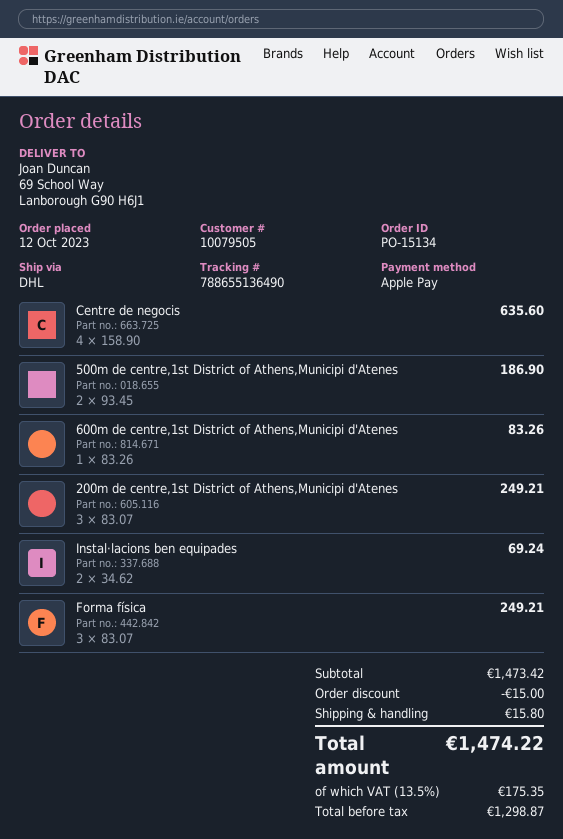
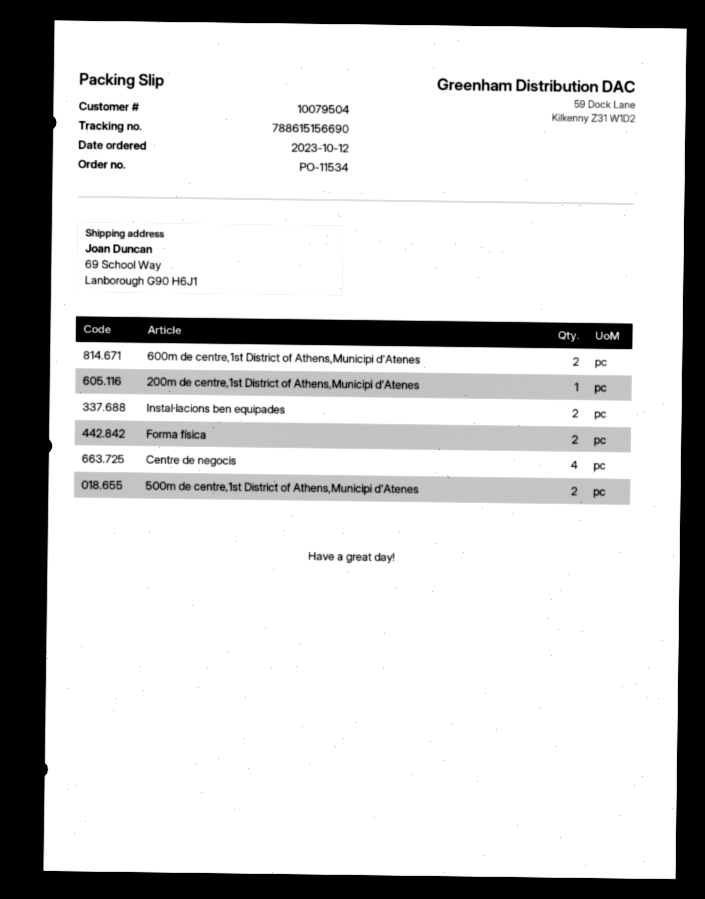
order number: PO-15134 -> PO-11534
customer number: 10079505 -> 10079504
tracking number: 788655136490 -> 788615156690
600m de centre,1st District of Athens,Municipi d'Atenes: 1 -> 2
200m de centre,1st District of Athens,Municipi d'Atenes: 3 -> 1
Forma física: 3 -> 2

